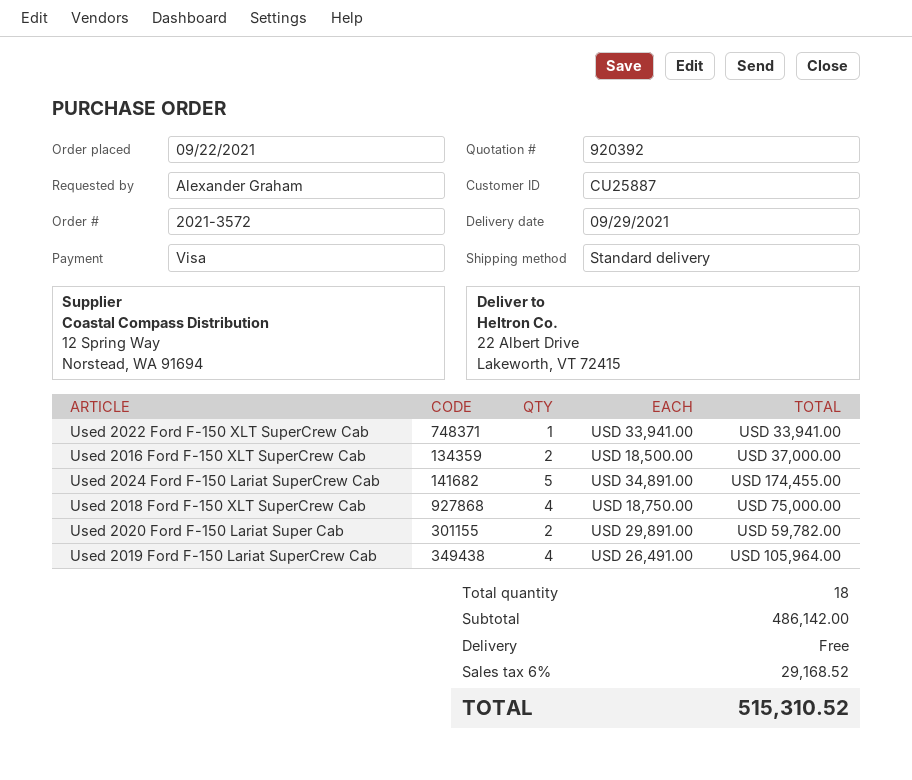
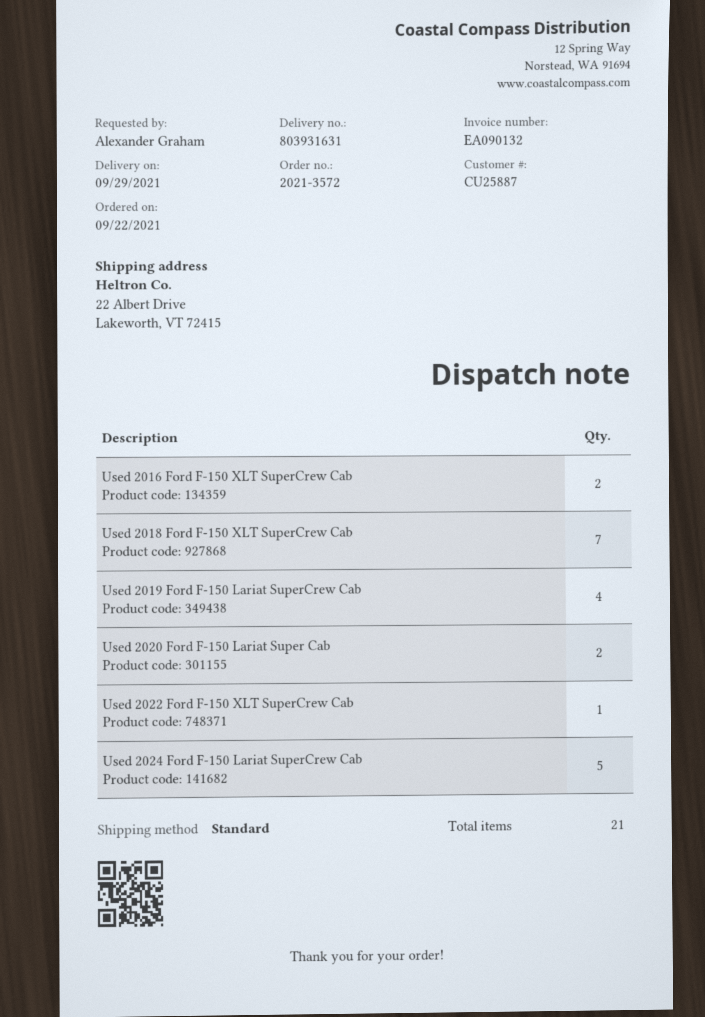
Used 2018 Ford F-150 XLT SuperCrew Cab: 4 -> 7
total quantity: 18 -> 21

